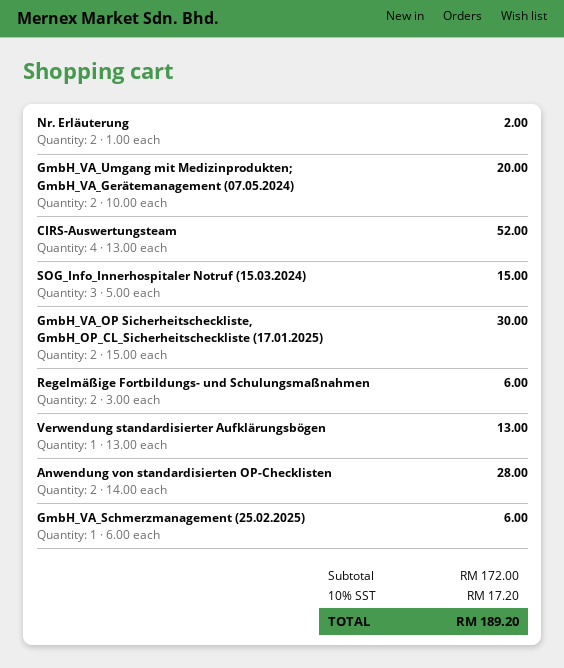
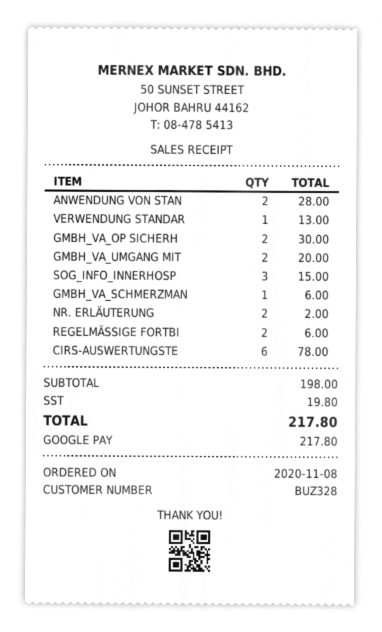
CIRS-Auswertungsteam: 4 for 52.00 -> 6 for 78.00
subtotal: 172.00 -> 198.00
tax: 17.20 -> 19.80
total: 189.20 -> 217.80

